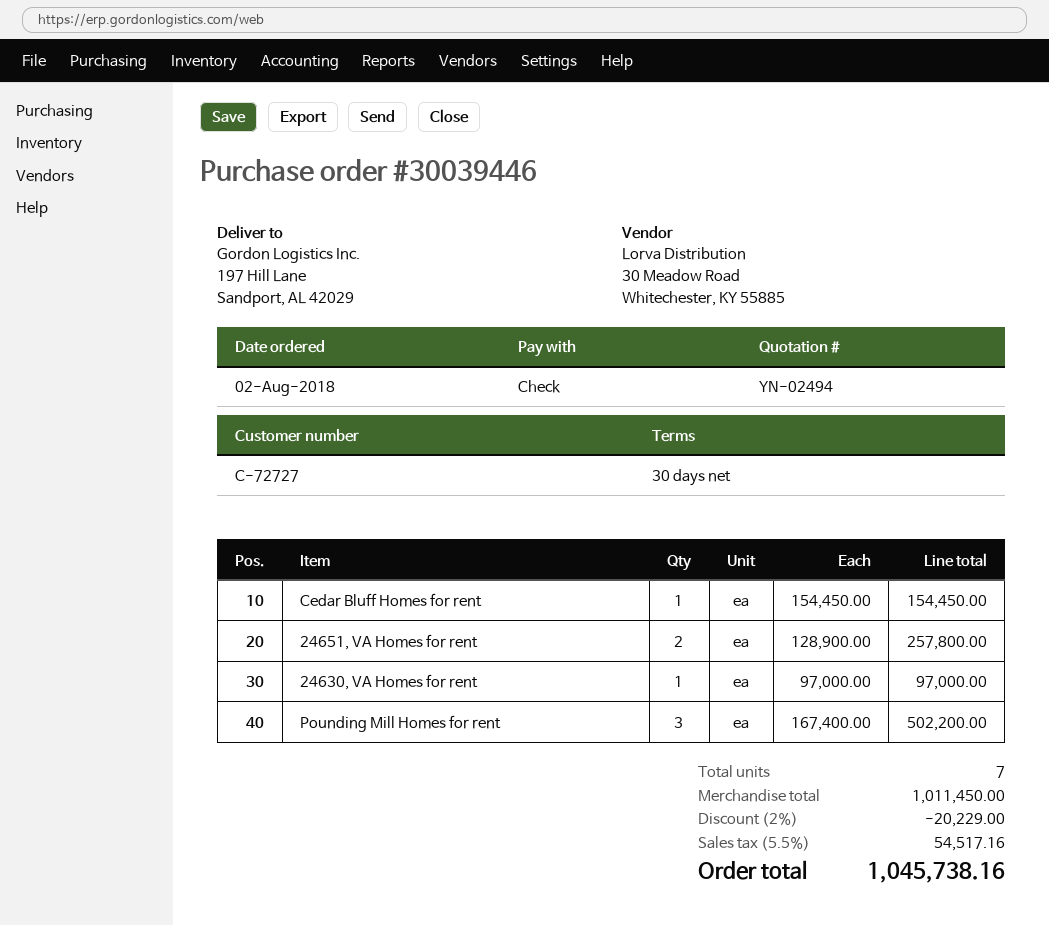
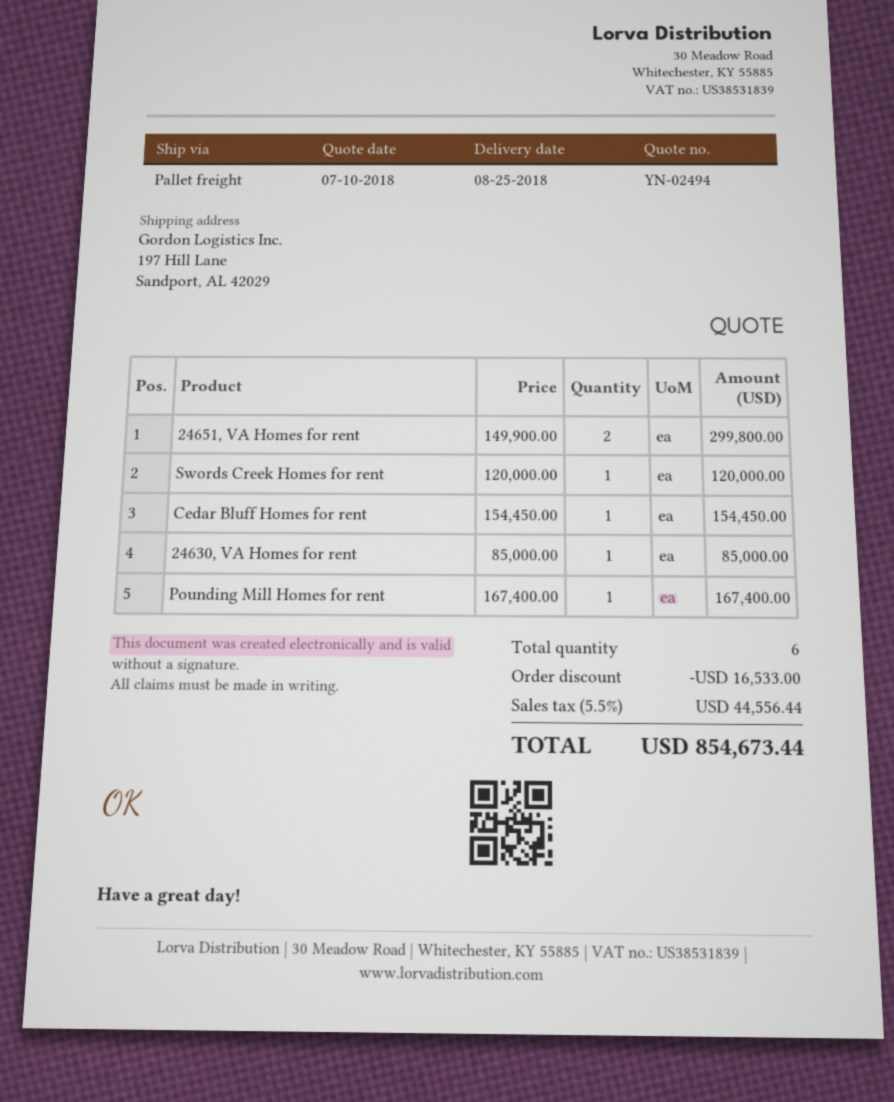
24651, VA Homes for rent: 2 x 128900.00 = 257800.00 -> 2 x 149900.00 = 299800.00
24630, VA Homes for rent: 1 x 97000.00 = 97000.00 -> 1 x 85000.00 = 85000.00
Pounding Mill Homes for rent: 3 x 167400.00 = 502200.00 -> 1 x 167400.00 = 167400.00
Swords Creek Homes for rent: none -> 1 x 120000.00 = 120000.00
total quantity: 7 -> 6
discount: 20229.00 -> 16533.00
tax: 5.5% = 54517.16 -> 5.5% = 44556.44
total: 1045738.16 -> 854673.44

